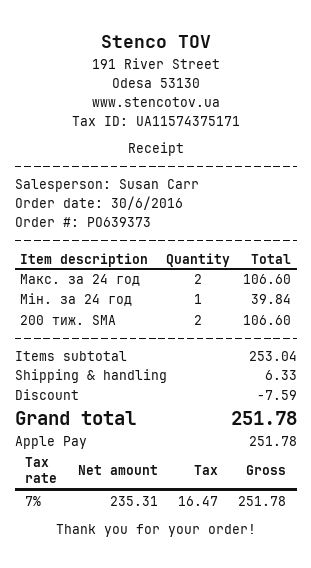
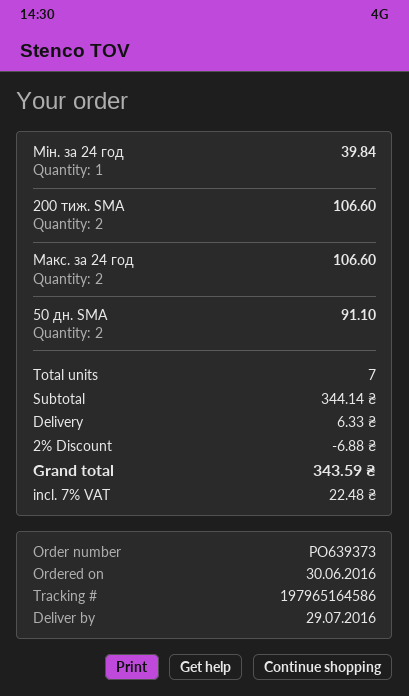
50 дн. SMA: none -> 2 for 91.10
subtotal: 253.04 -> 344.14
discount: 7.59 -> 6.88
tax: 7% = 16.47 -> 7% = 22.48
total: 251.78 -> 343.59

